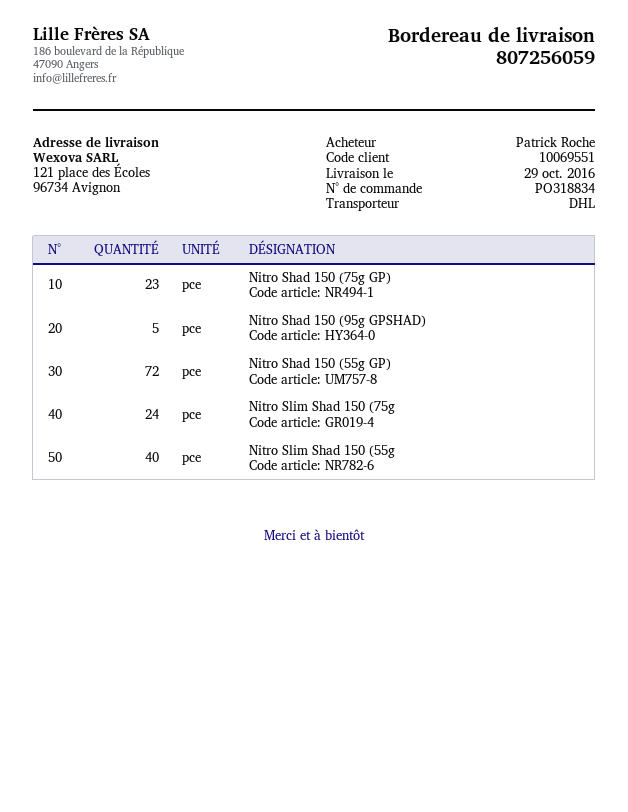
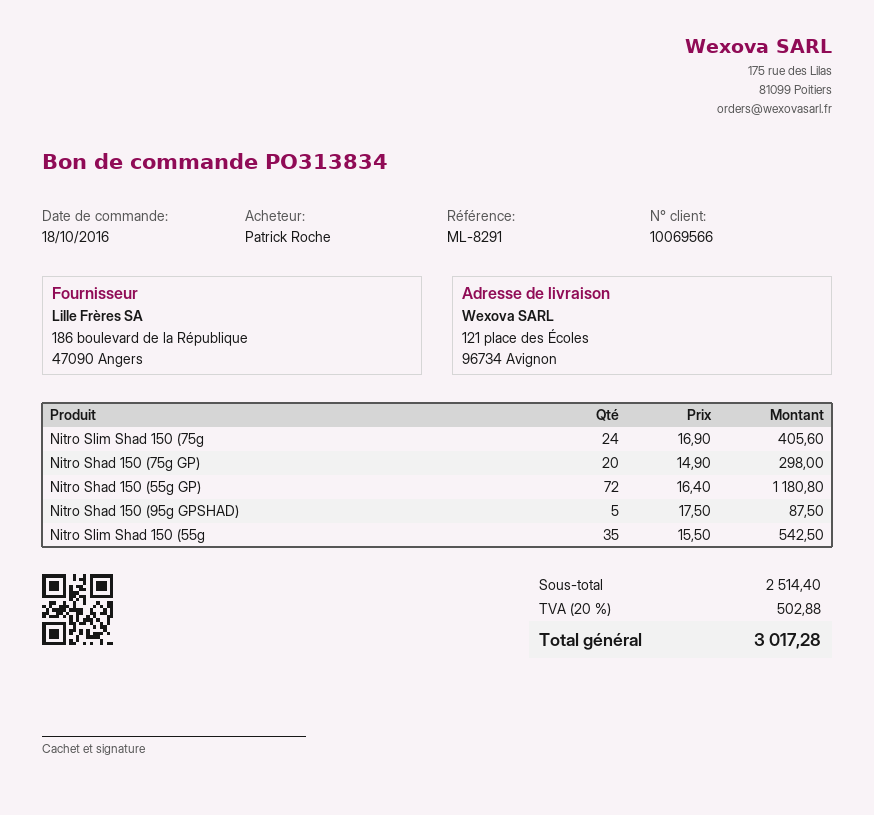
order number: PO318834 -> PO313834
customer number: 10069551 -> 10069566
Nitro Shad 150 (75g GP): 23 -> 20
Nitro Slim Shad 150 (55g: 40 -> 35

